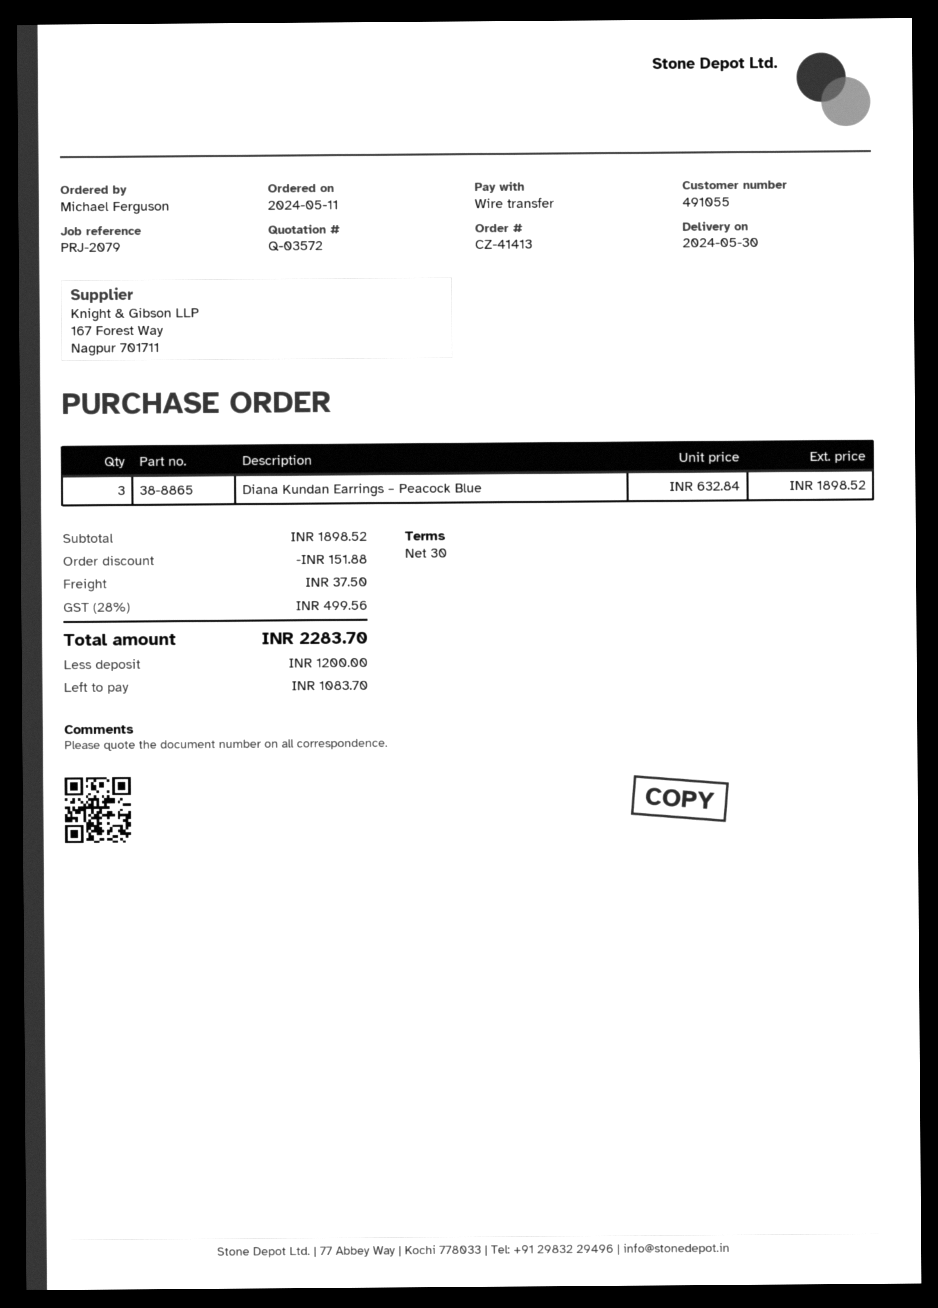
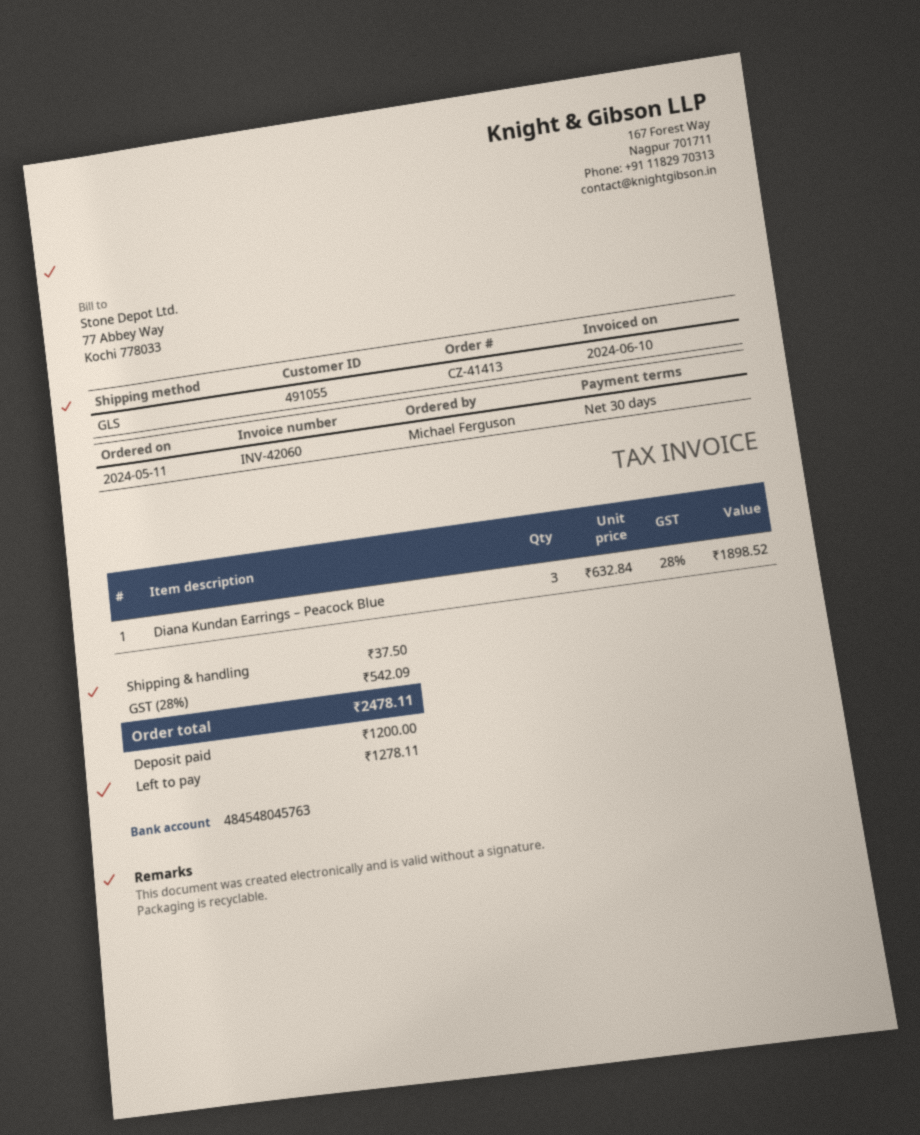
discount: 151.88 -> none
tax: 28% = 499.56 -> 28% = 542.09
total: 2283.70 -> 2478.11
balance: 1083.70 -> 1278.11

